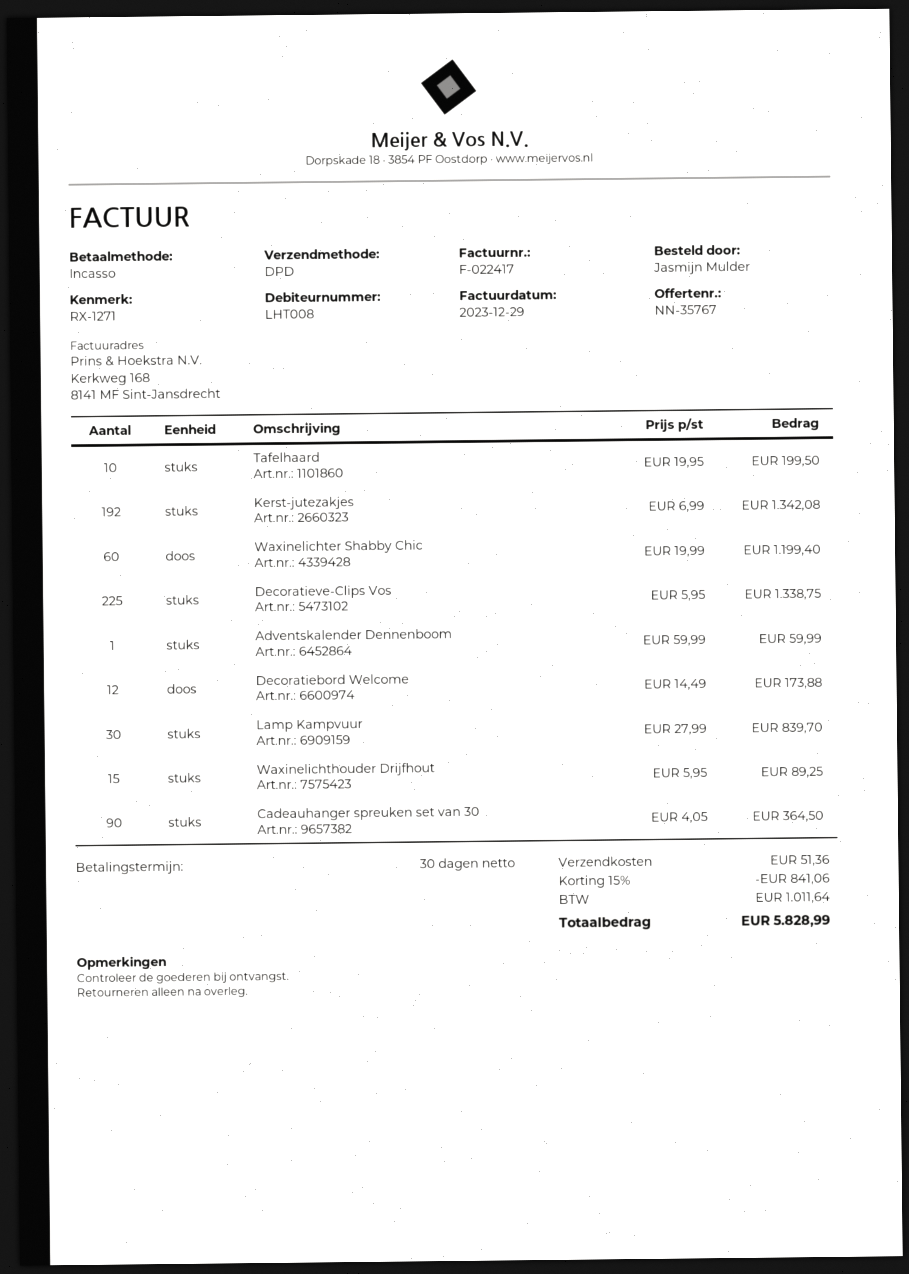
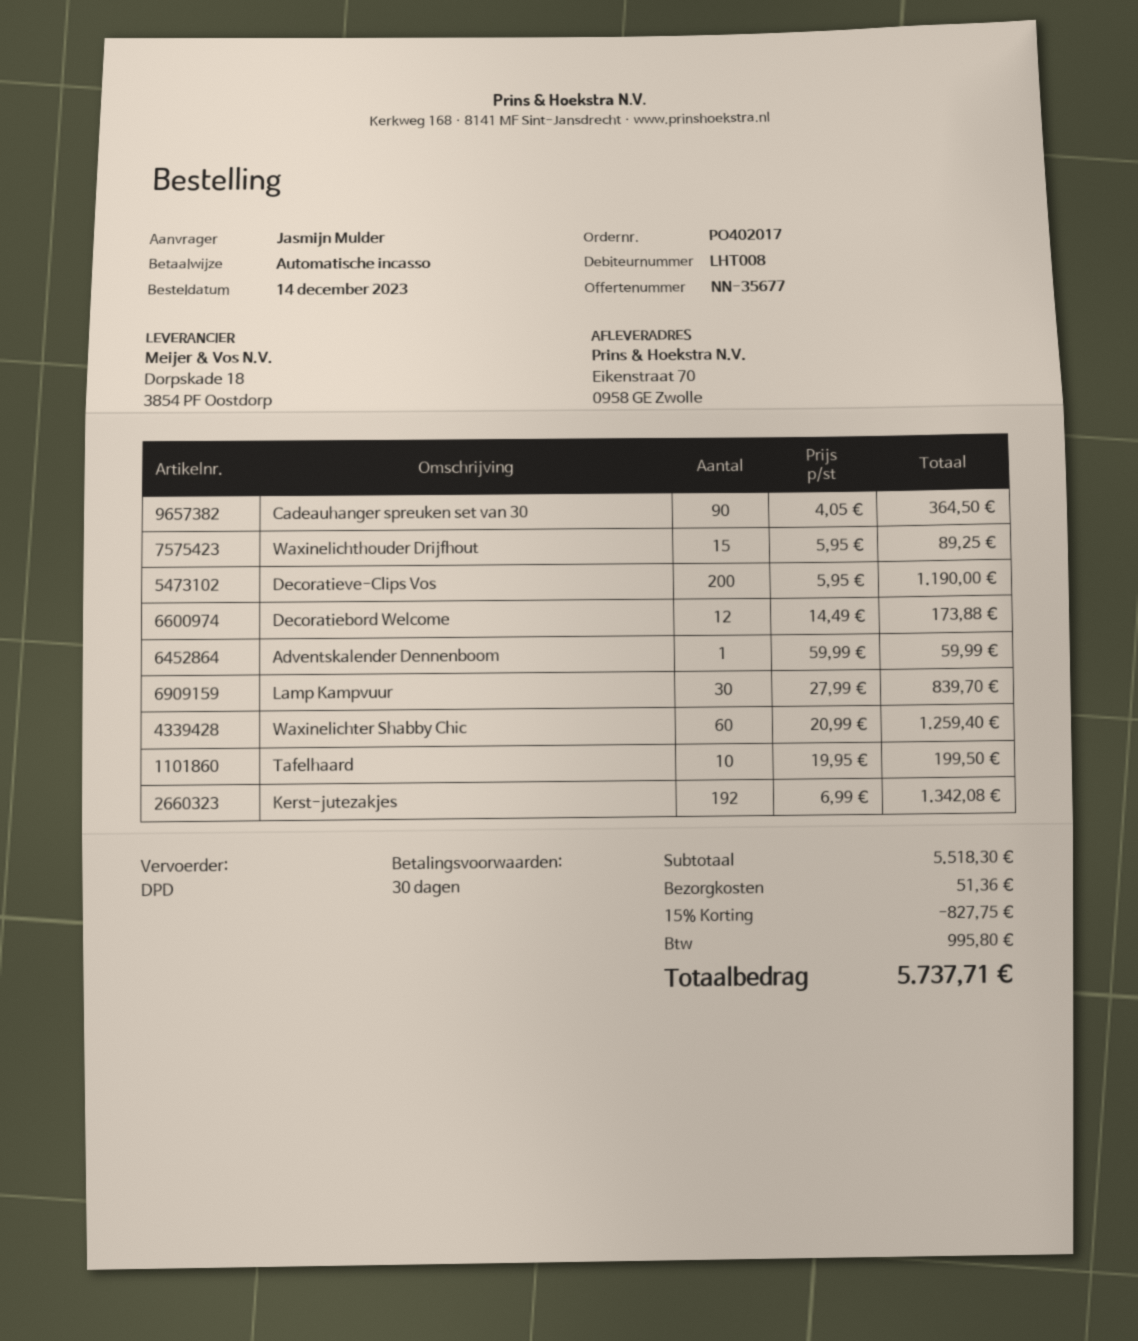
quote number: NN-35767 -> NN-35677
Waxinelichter Shabby Chic: 60 x 19.99 = 1199.40 -> 60 x 20.99 = 1259.40
Decoratieve-Clips Vos: 225 x 5.95 = 1338.75 -> 200 x 5.95 = 1190.00
discount: 15% = 841.06 -> 15% = 827.75
tax: 1011.64 -> 995.80
total: 5828.99 -> 5737.71

